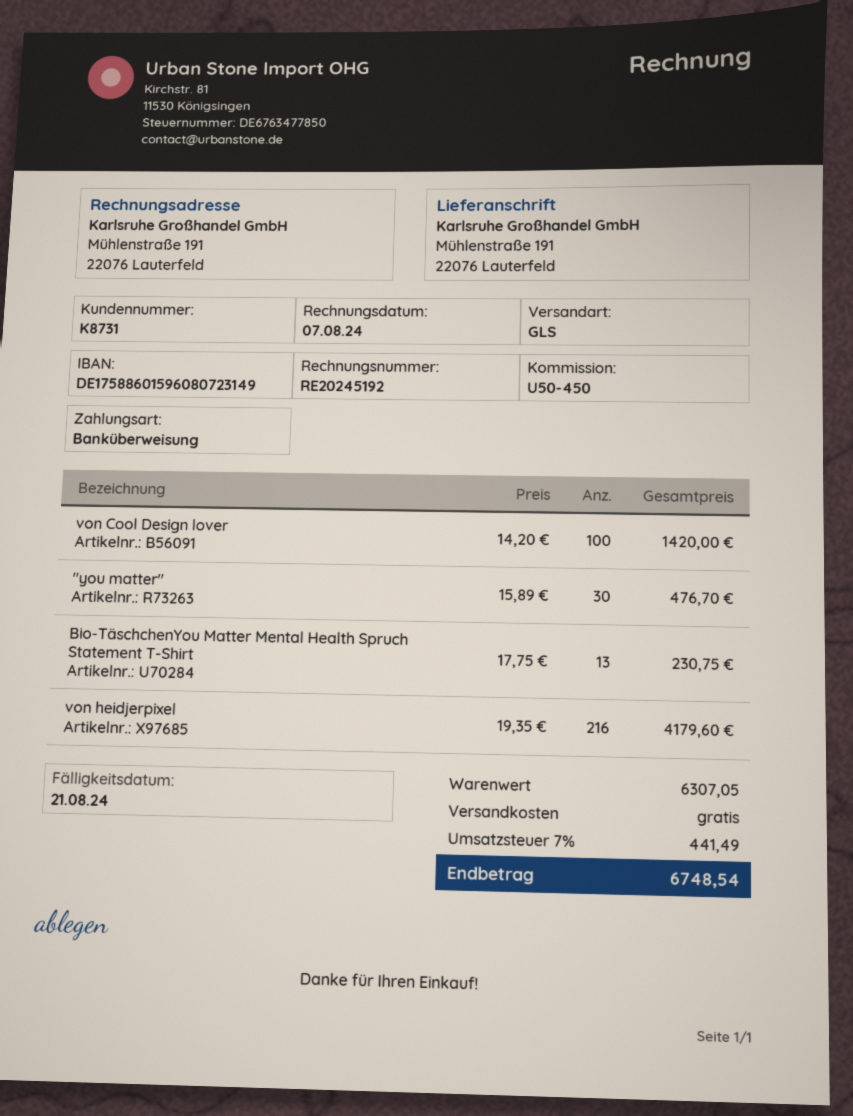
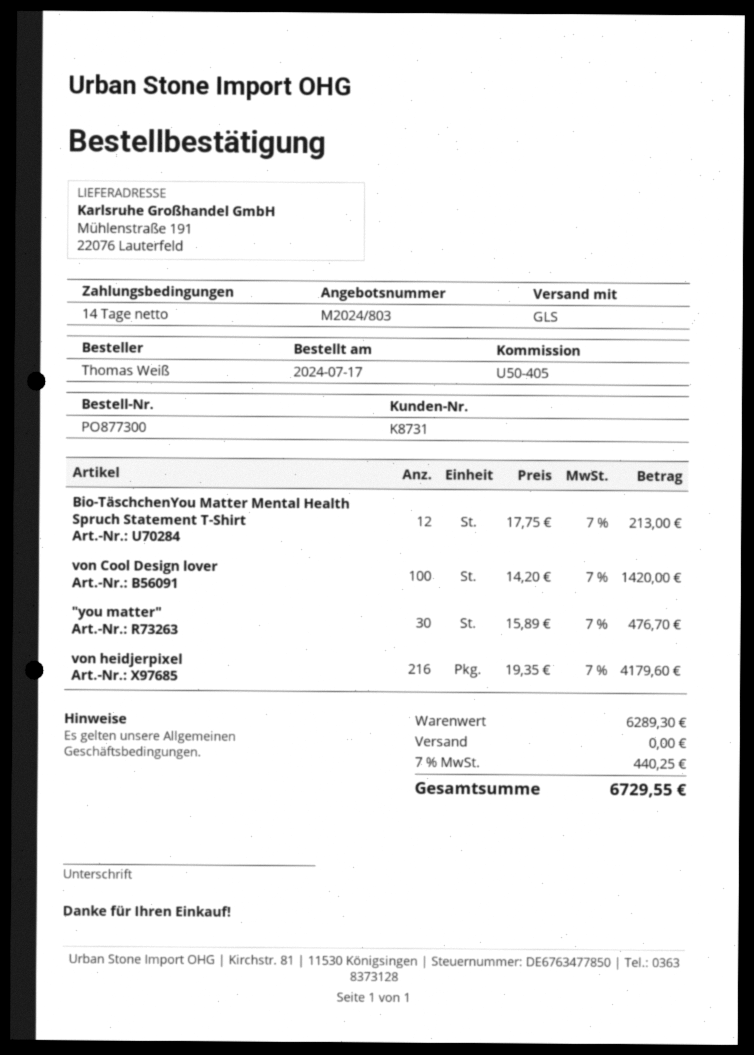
reference: U50-450 -> U50-405
Bio-TäschchenYou Matter Mental Health Spruch Statement T-Shirt: 13 x 17.75 = 230.75 -> 12 x 17.75 = 213.00
subtotal: 6307.05 -> 6289.30
tax: 7% = 441.49 -> 7% = 440.25
total: 6748.54 -> 6729.55

